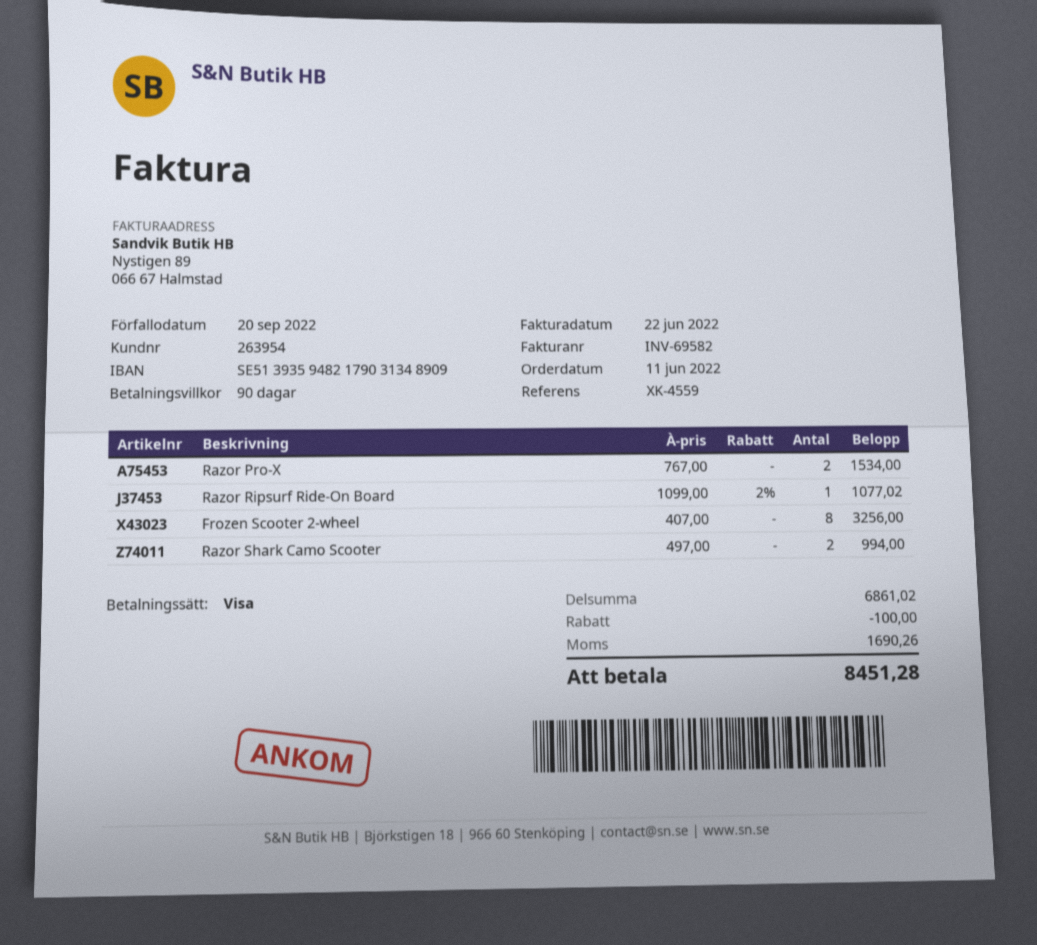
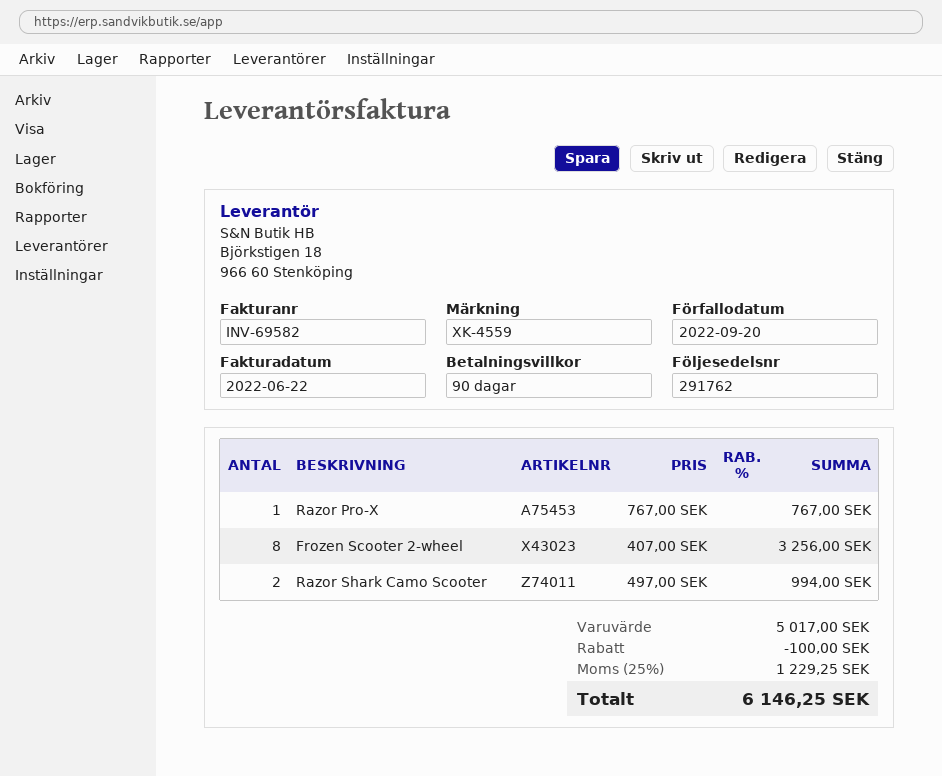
Razor Pro-X: 2 x 767.00 = 1534.00 -> 1 x 767.00 = 767.00
Razor Ripsurf Ride-On Board: 1 x 1099.00 - 2% = 1077.02 -> none
subtotal: 6861.02 -> 5017.00
tax: 1690.26 -> 1229.25
total: 8451.28 -> 6146.25

